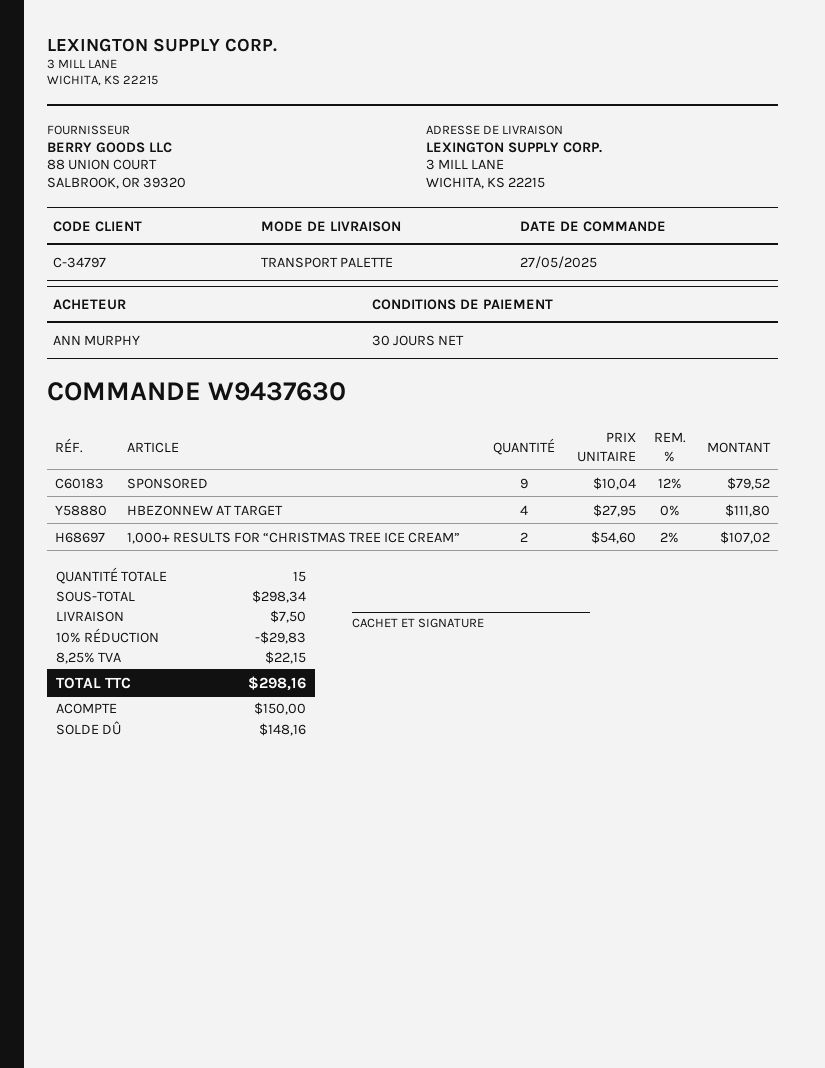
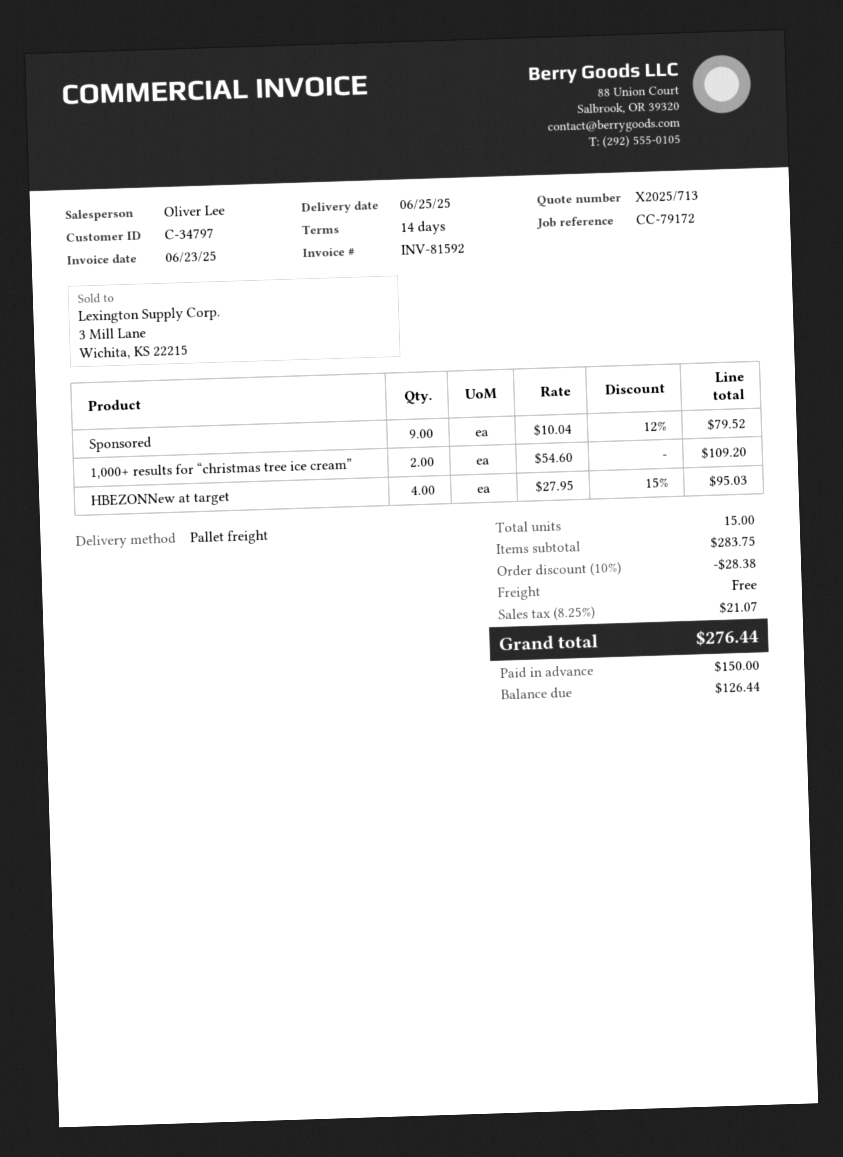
payment terms: 30 days -> 14 days
HBEZONNEW AT TARGET: 4 x 27.95 = 111.80 -> 4 x 27.95 - 15% = 95.03
1,000+ RESULTS FOR “CHRISTMAS TREE ICE CREAM”: 2 x 54.60 - 2% = 107.02 -> 2 x 54.60 = 109.20
subtotal: 298.34 -> 283.75
discount: 10% = 29.83 -> 10% = 28.38
shipping: 7.50 -> 0.00
tax: 8.25% = 22.15 -> 8.25% = 21.07
total: 298.16 -> 276.44
balance: 148.16 -> 126.44

